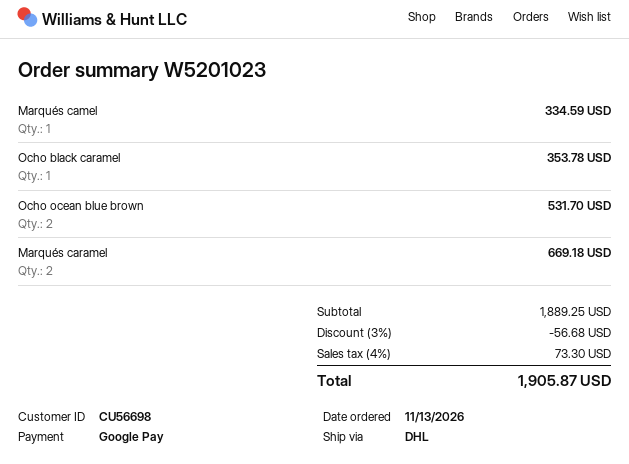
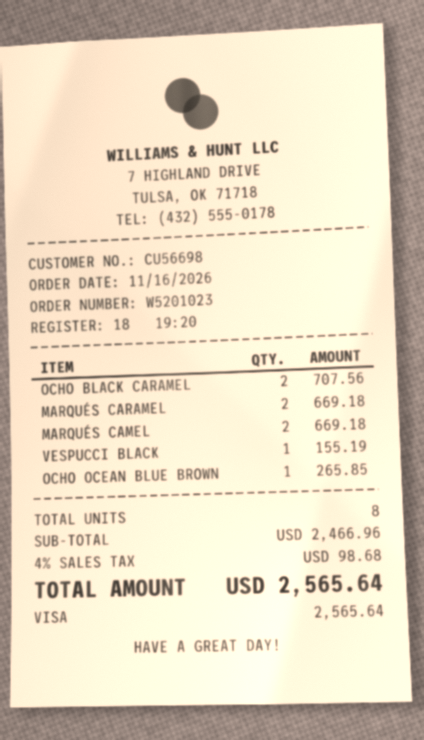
order date: 2026-11-13 -> 2026-11-16
payment method: Google Pay -> Visa
Marqués camel: 1 for 334.59 -> 2 for 669.18
Ocho black caramel: 1 for 353.78 -> 2 for 707.56
Ocho ocean blue brown: 2 for 531.70 -> 1 for 265.85
VESPUCCI BLACK: none -> 1 for 155.19
subtotal: 1889.25 -> 2466.96
discount: 3% = 56.68 -> none
tax: 4% = 73.30 -> 4% = 98.68
total: 1905.87 -> 2565.64

